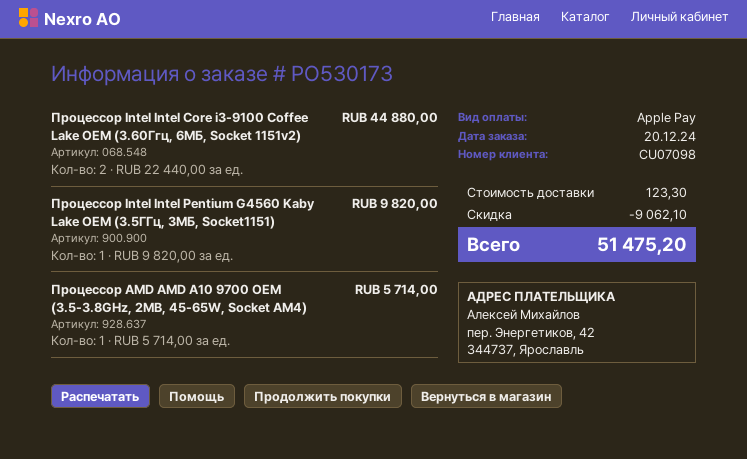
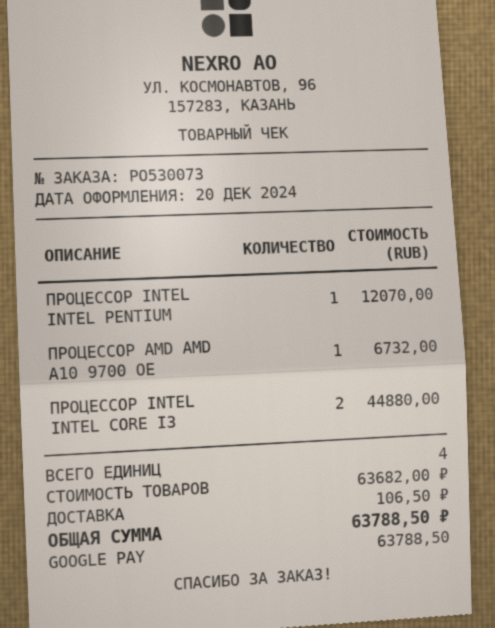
order number: PO530173 -> PO530073
payment method: Apple Pay -> Google Pay
Процессор Intel Intel Pentium G4560 Kaby Lake OEM (3.5ГГц, 3МБ, Socket1151): 1 for 9820.00 -> 1 for 12070.00
Процессор AMD AMD A10 9700 OEM (3.5-3.8GHz, 2MB, 45-65W, Socket AM4): 1 for 5714.00 -> 1 for 6732.00
discount: 9062.10 -> none
shipping: 123.30 -> 106.50
total: 51475.20 -> 63788.50

